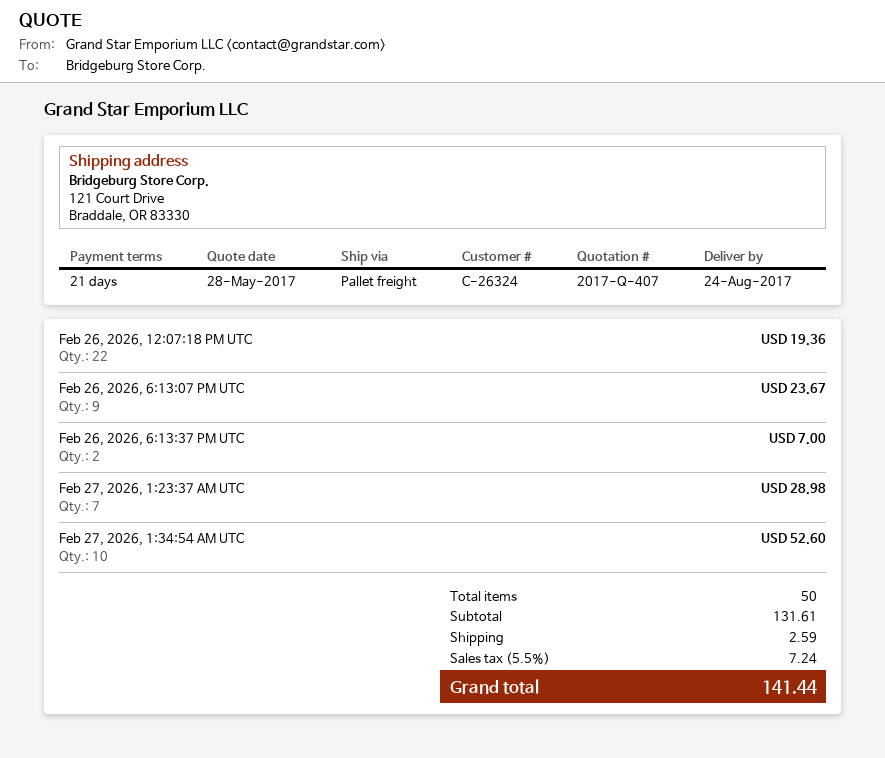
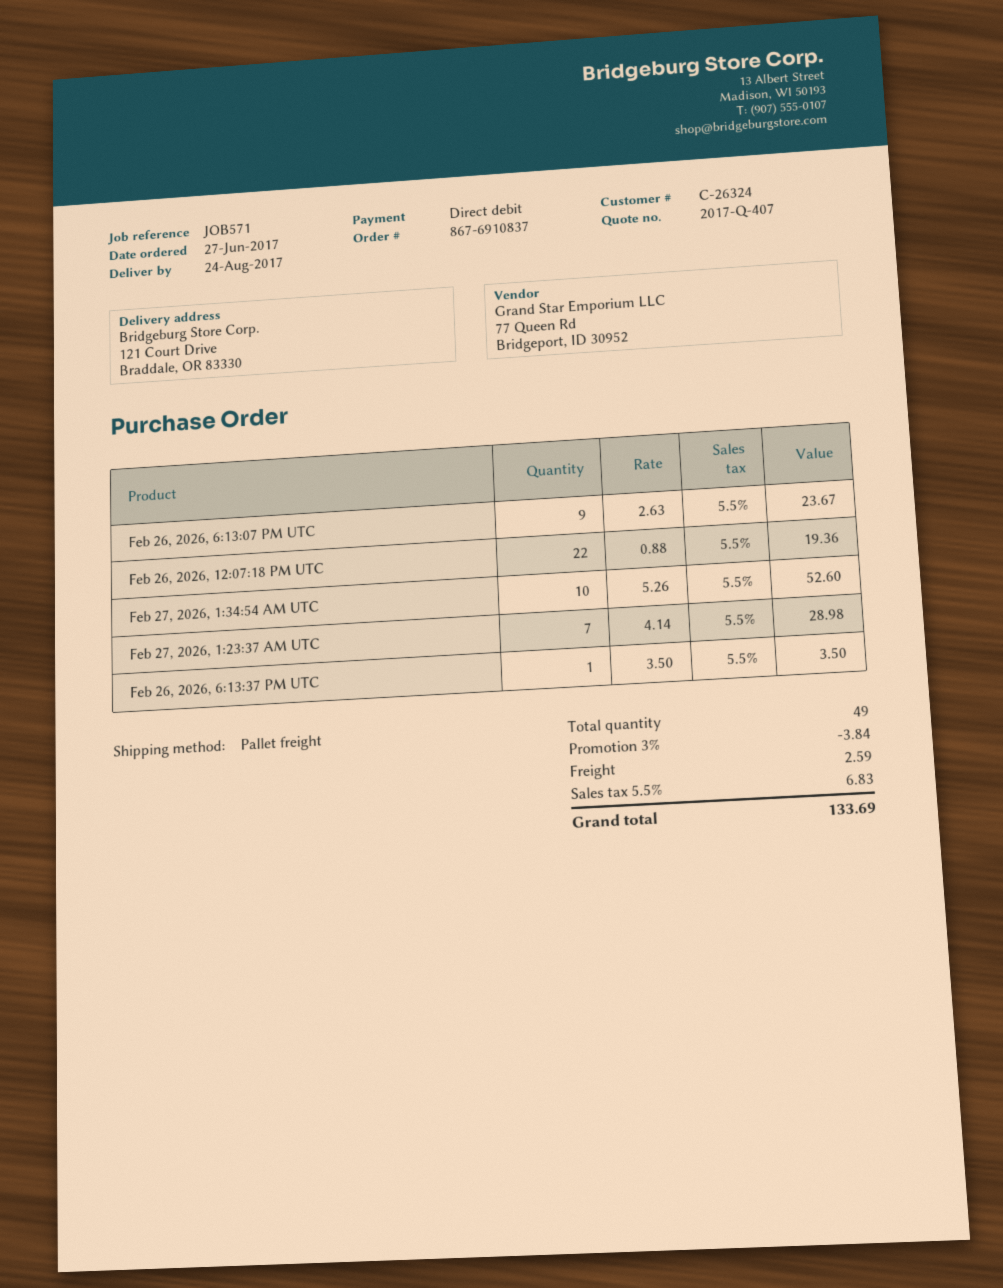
Feb 26, 2026, 6:13:37 PM UTC: 2 for 7.00 -> 1 for 3.50
total quantity: 50 -> 49
discount: none -> 3% = 3.84
tax: 5.5% = 7.24 -> 5.5% = 6.83
total: 141.44 -> 133.69

